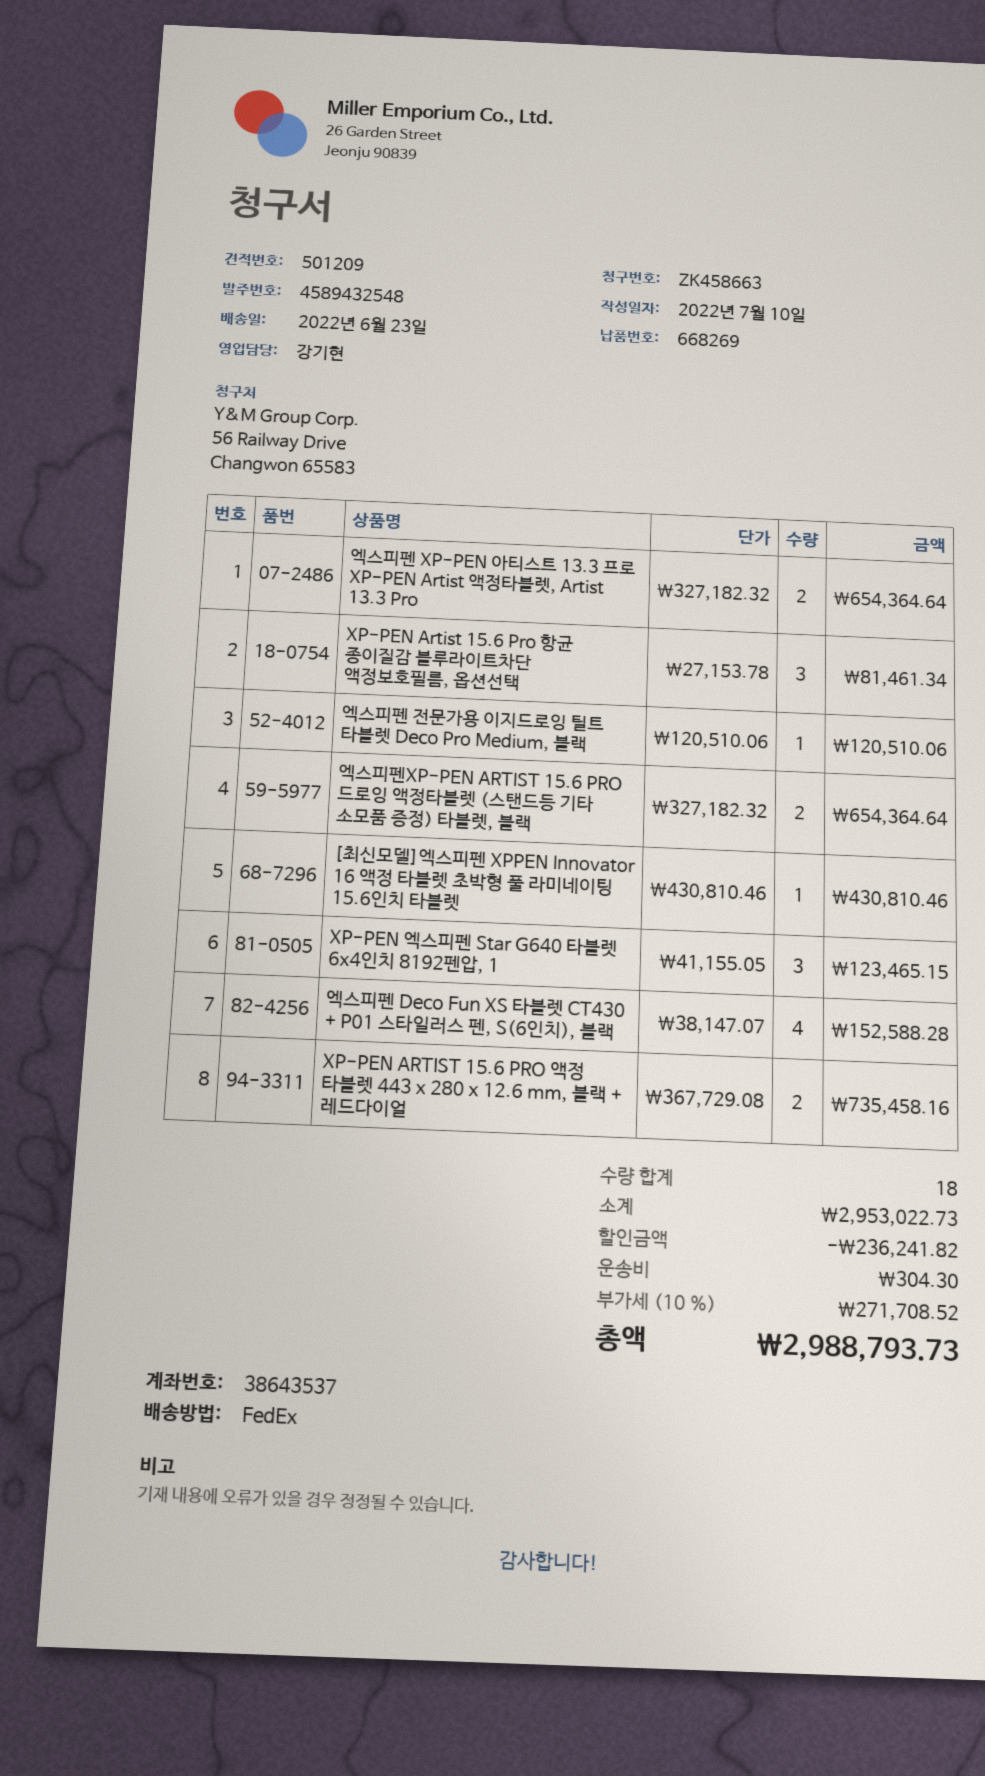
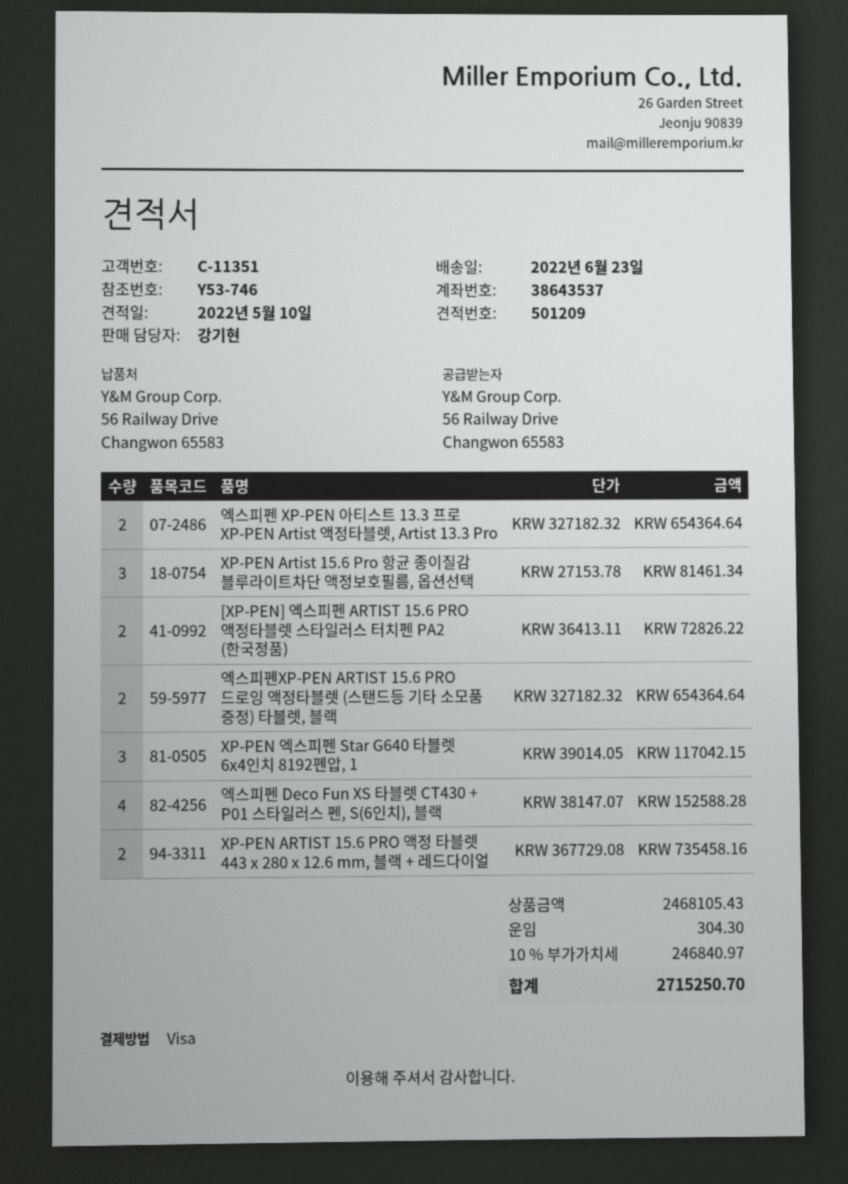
엑스피펜 전문가용 이지드로잉 틸트 타블렛 Deco Pro Medium, 블랙: 1 x 120510.06 = 120510.06 -> none
[최신모델]엑스피펜 XPPEN Innovator 16 액정 타블렛 초박형 풀 라미네이팅 15.6인치 타블렛: 1 x 430810.46 = 430810.46 -> none
XP-PEN 엑스피펜 Star G640 타블렛 6x4인치 8192펜압, 1: 3 x 41155.05 = 123465.15 -> 3 x 39014.05 = 117042.15
[XP-PEN] 엑스피펜 ARTIST 15.6 PRO 액정타블렛 스타일러스 터치펜 PA2 (한국정품): none -> 2 x 36413.11 = 72826.22
subtotal: 2953022.73 -> 2468105.43
discount: 236241.82 -> none
tax: 10% = 271708.52 -> 10% = 246840.97
total: 2988793.73 -> 2715250.70

